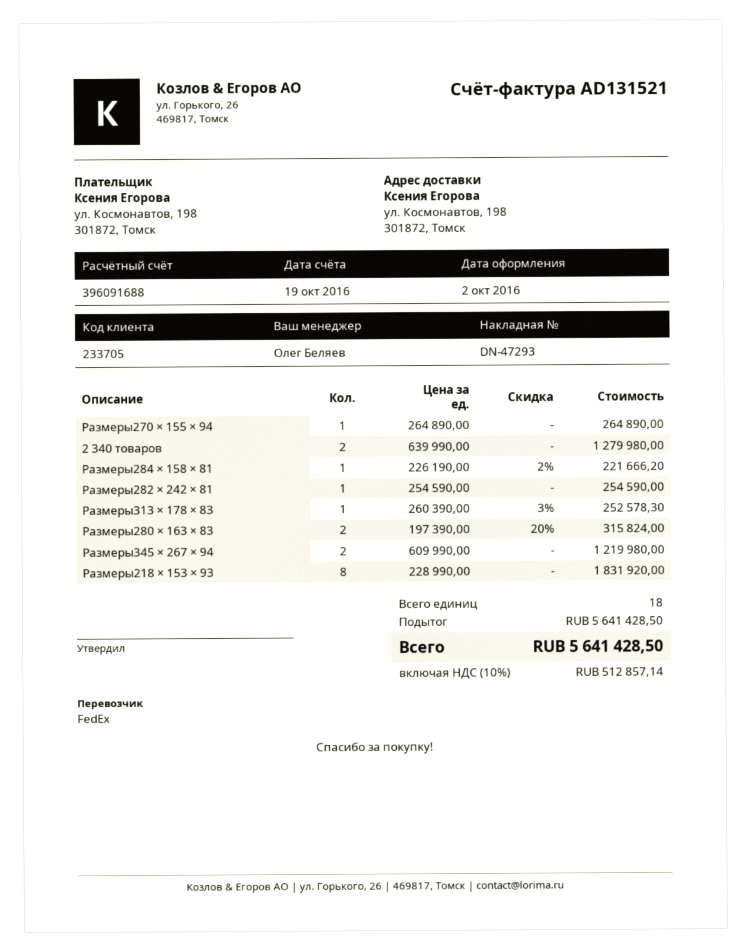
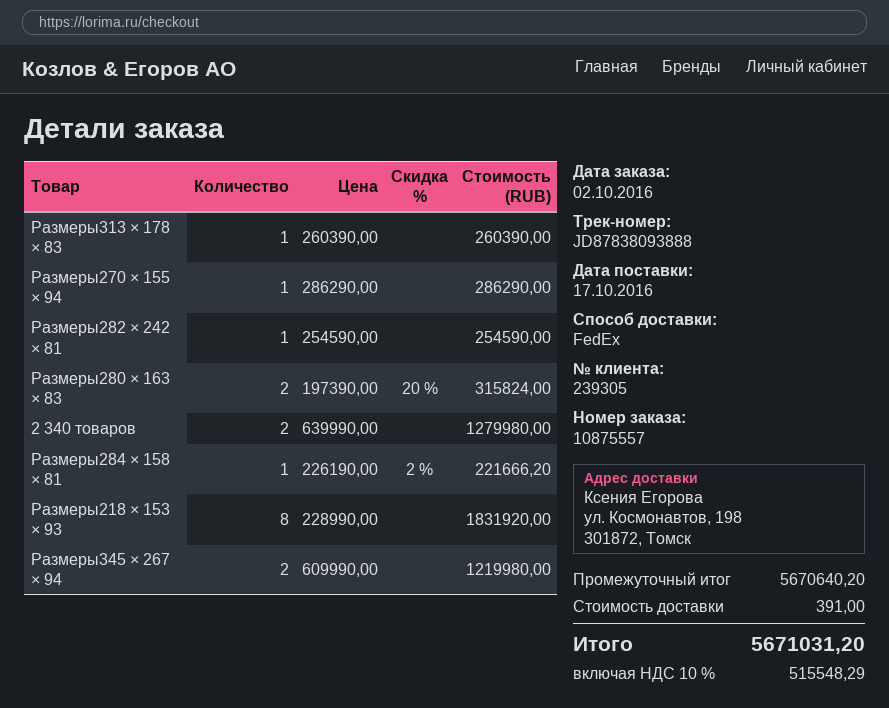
customer number: 233705 -> 239305
Размеры270 × 155 × 94: 1 x 264890.00 = 264890.00 -> 1 x 286290.00 = 286290.00
Размеры313 × 178 × 83: 1 x 260390.00 - 3% = 252578.30 -> 1 x 260390.00 = 260390.00
subtotal: 5641428.50 -> 5670640.20
shipping: none -> 391.00
tax: 10% = 512857.14 -> 10% = 515548.29
total: 5641428.50 -> 5671031.20

